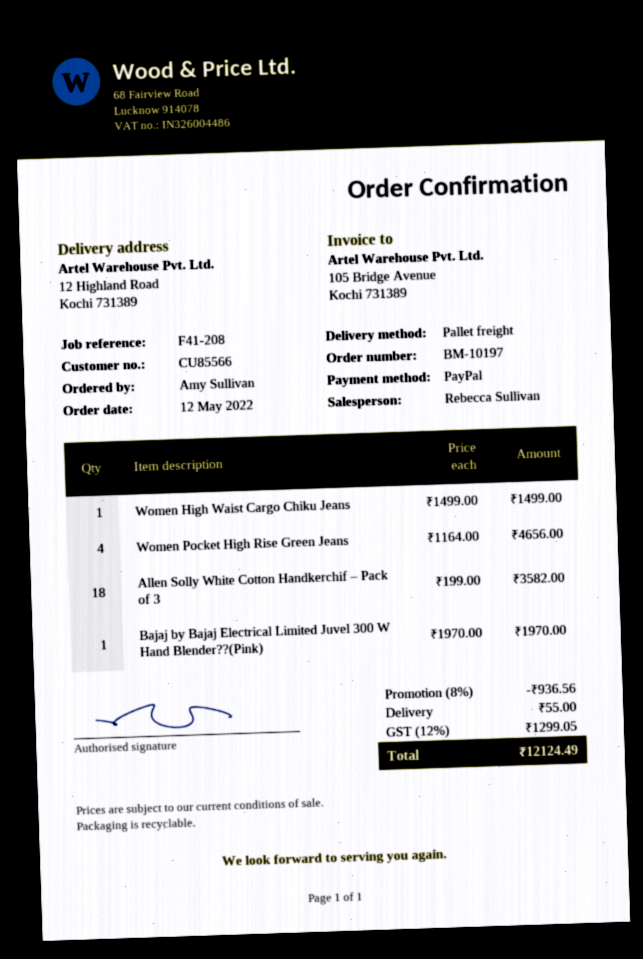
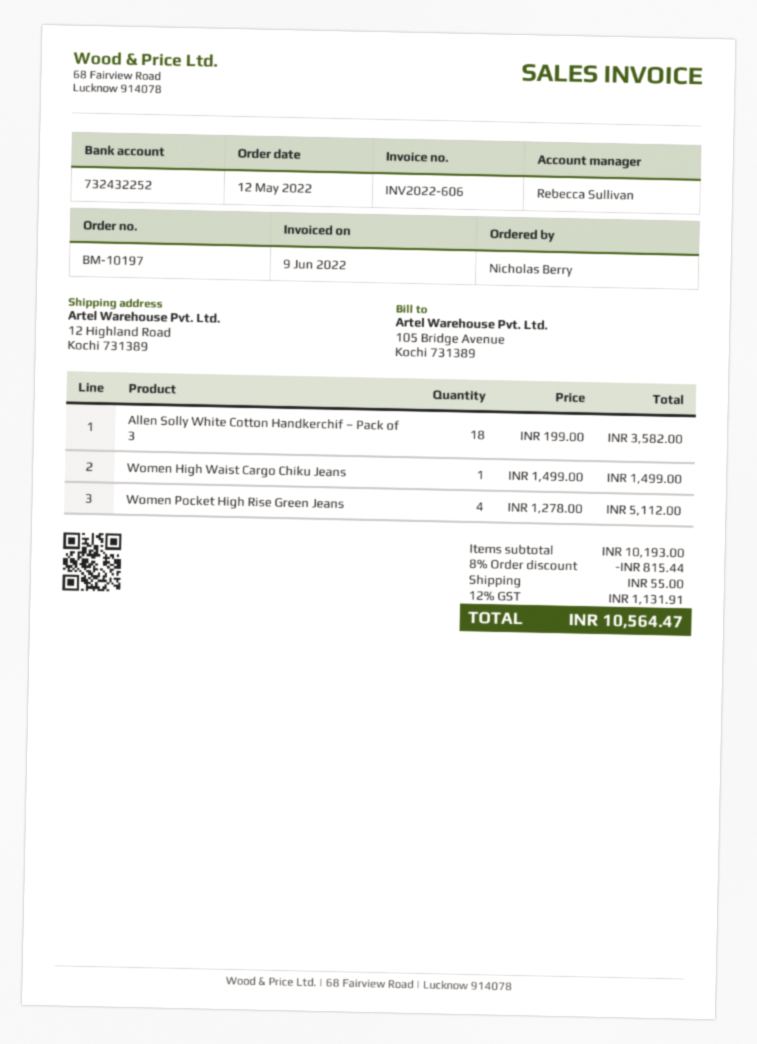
ordered by: Amy Sullivan -> Nicholas Berry
Women Pocket High Rise Green Jeans: 4 x 1164.00 = 4656.00 -> 4 x 1278.00 = 5112.00
Bajaj by Bajaj Electrical Limited Juvel 300 W Hand Blender??(Pink): 1 x 1970.00 = 1970.00 -> none
discount: 8% = 936.56 -> 8% = 815.44
tax: 12% = 1299.05 -> 12% = 1131.91
total: 12124.49 -> 10564.47

